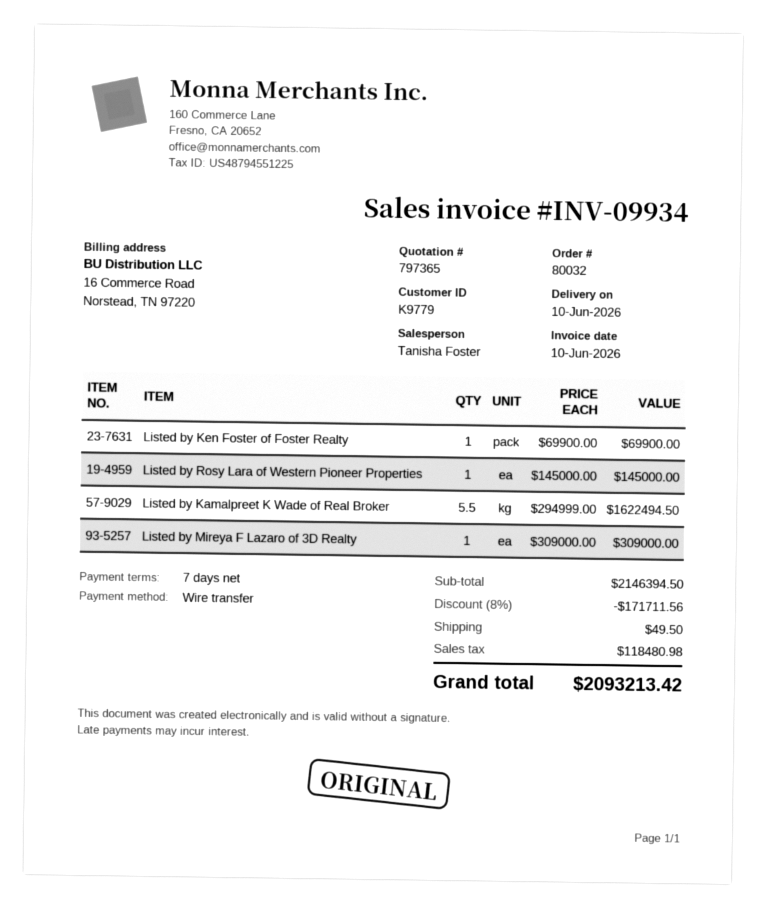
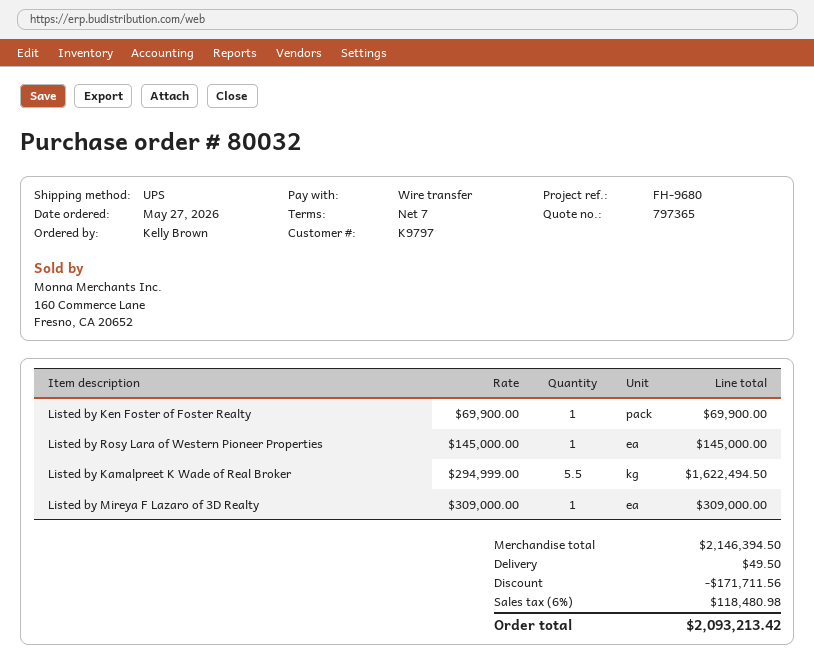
customer number: K9779 -> K9797

